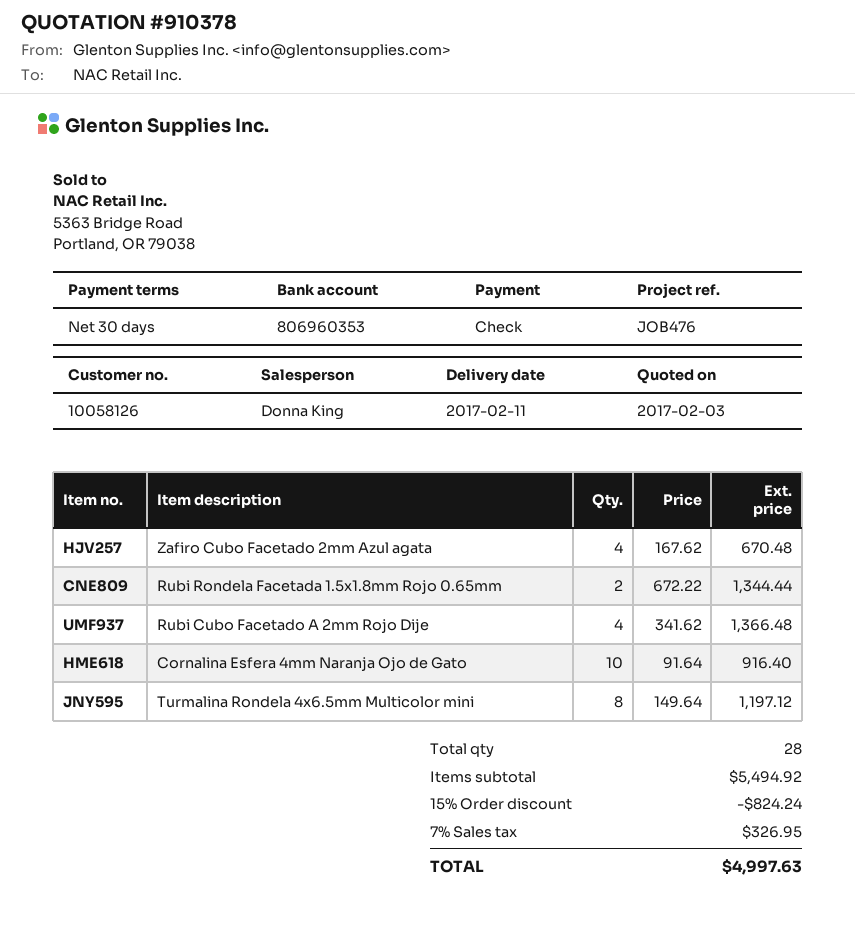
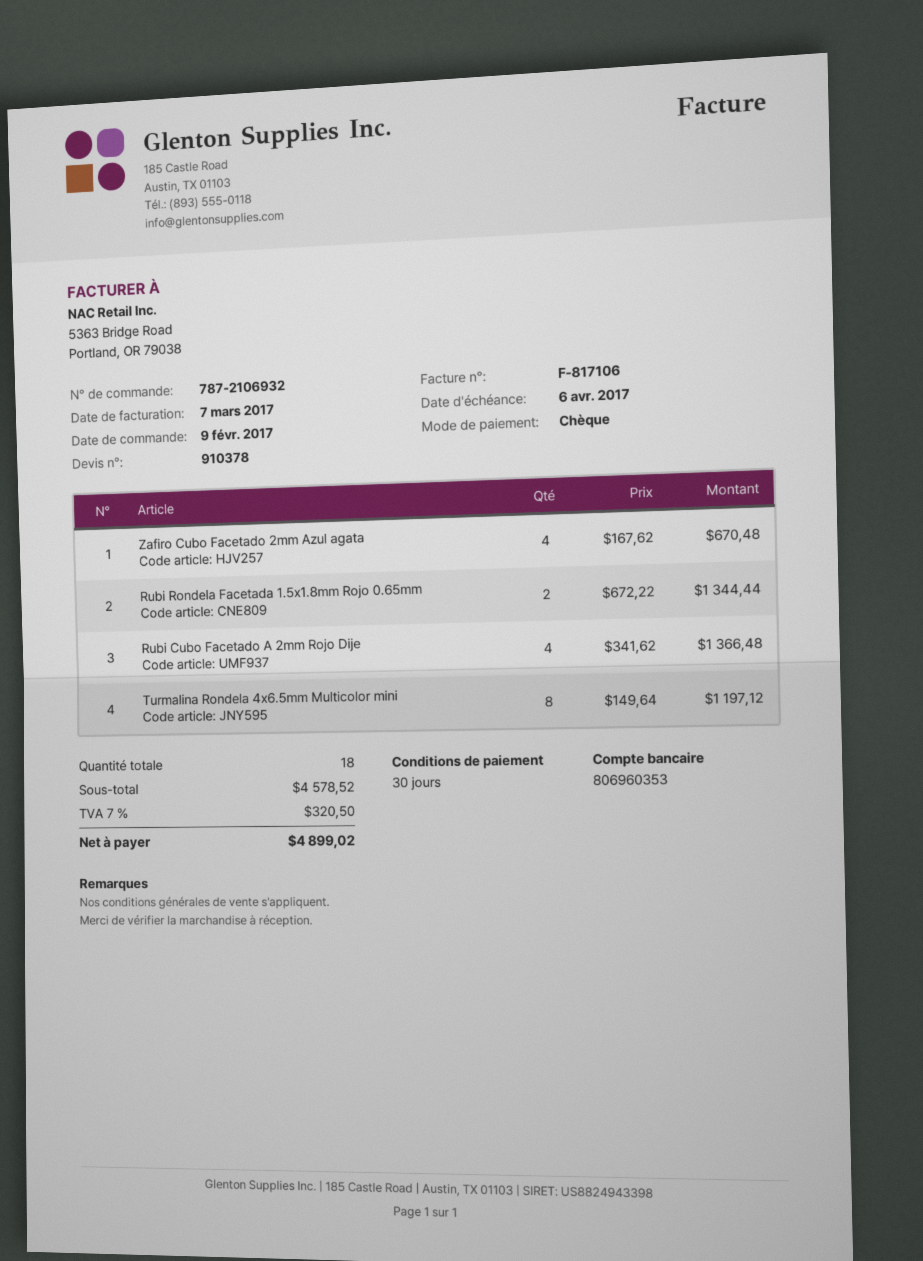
Cornalina Esfera 4mm Naranja Ojo de Gato: 10 x 91.64 = 916.40 -> none
total quantity: 28 -> 18
subtotal: 5494.92 -> 4578.52
discount: 15% = 824.24 -> none
tax: 7% = 326.95 -> 7% = 320.50
total: 4997.63 -> 4899.02

